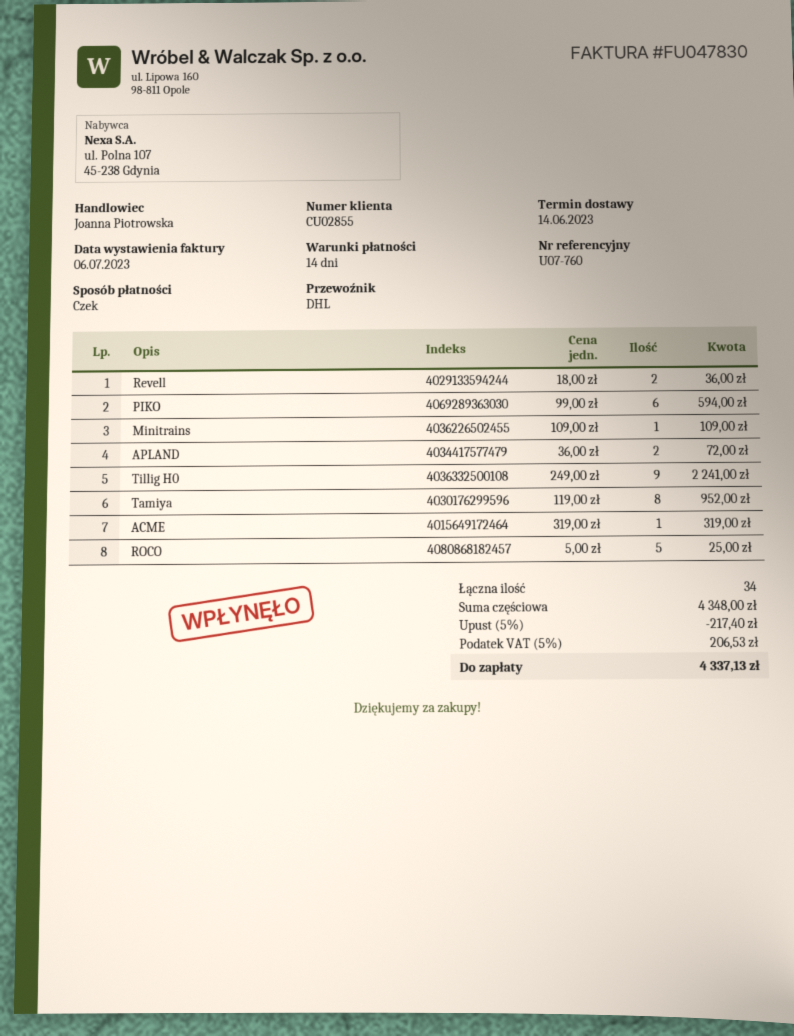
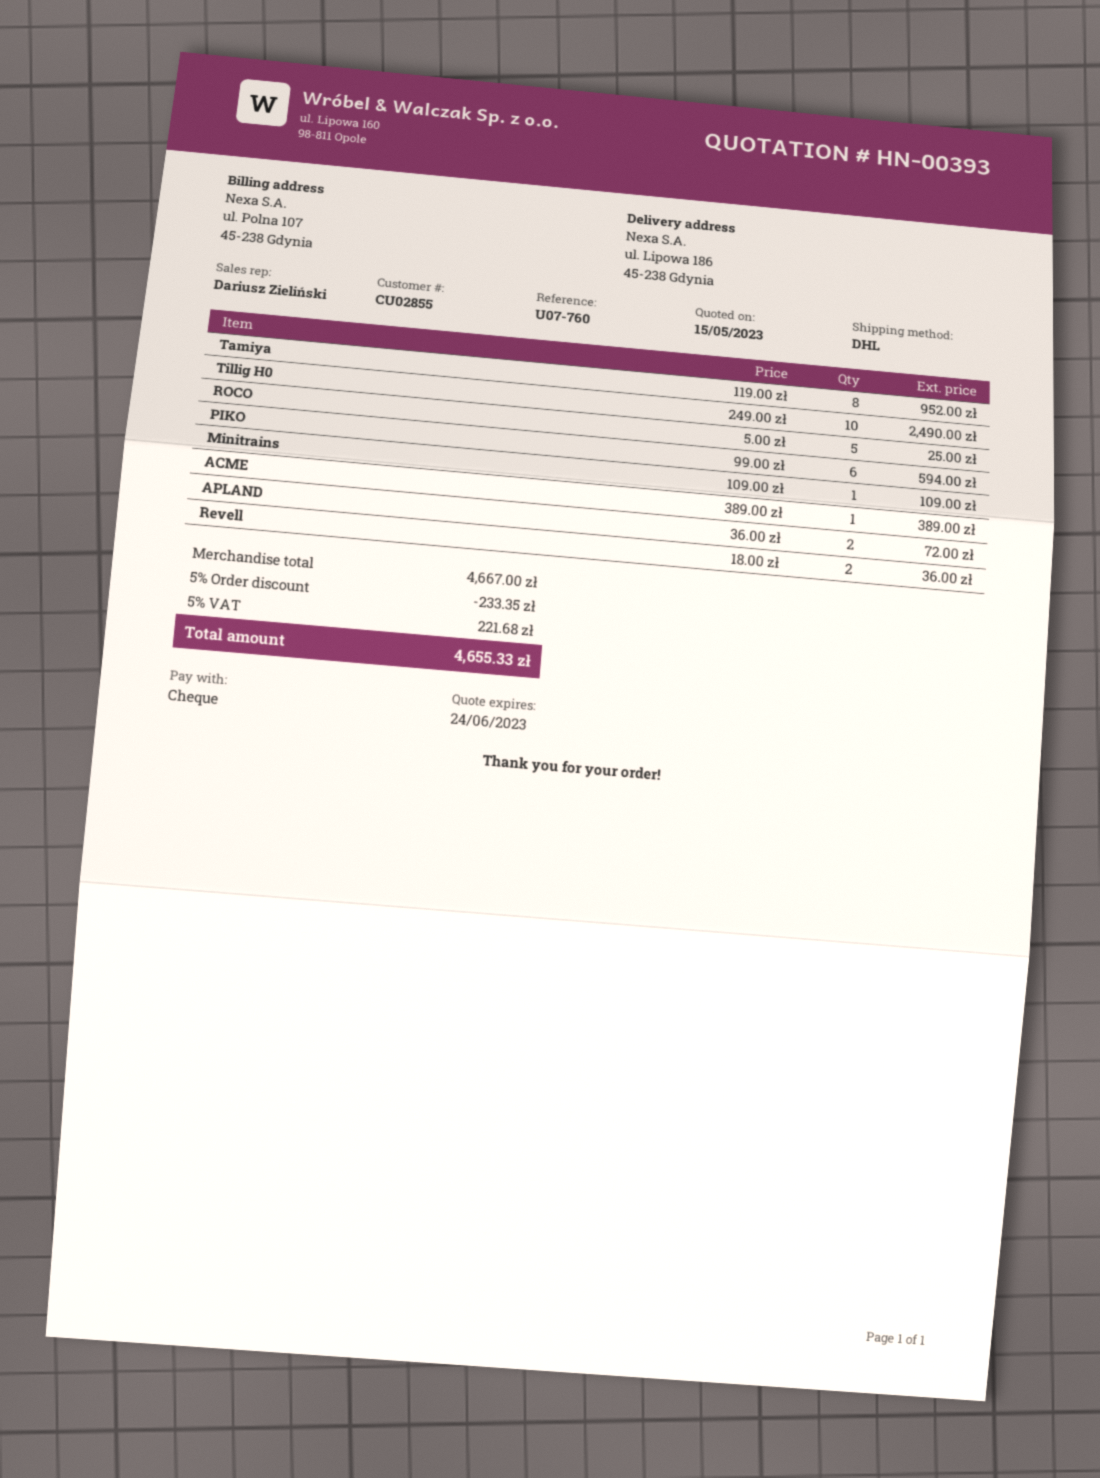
sales rep: Joanna Piotrowska -> Dariusz Zieliński
Tillig H0: 9 x 249.00 = 2241.00 -> 10 x 249.00 = 2490.00
ACME: 1 x 319.00 = 319.00 -> 1 x 389.00 = 389.00
subtotal: 4348.00 -> 4667.00
discount: 5% = 217.40 -> 5% = 233.35
tax: 5% = 206.53 -> 5% = 221.68
total: 4337.13 -> 4655.33

